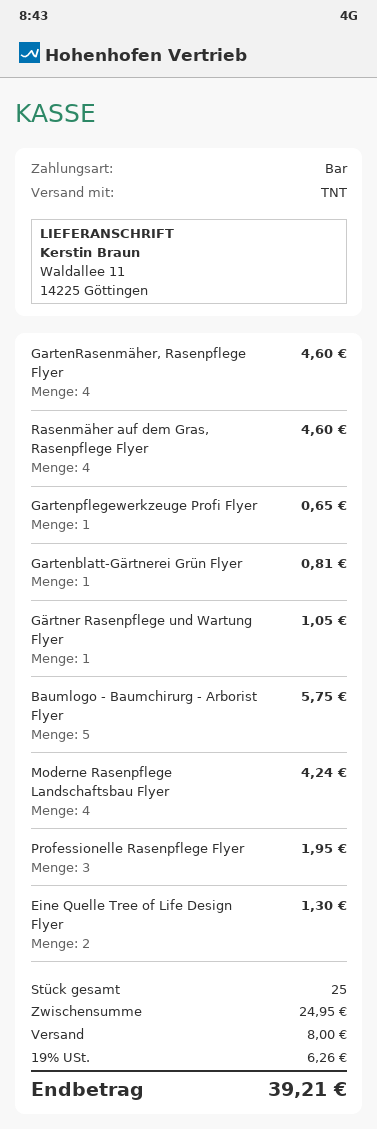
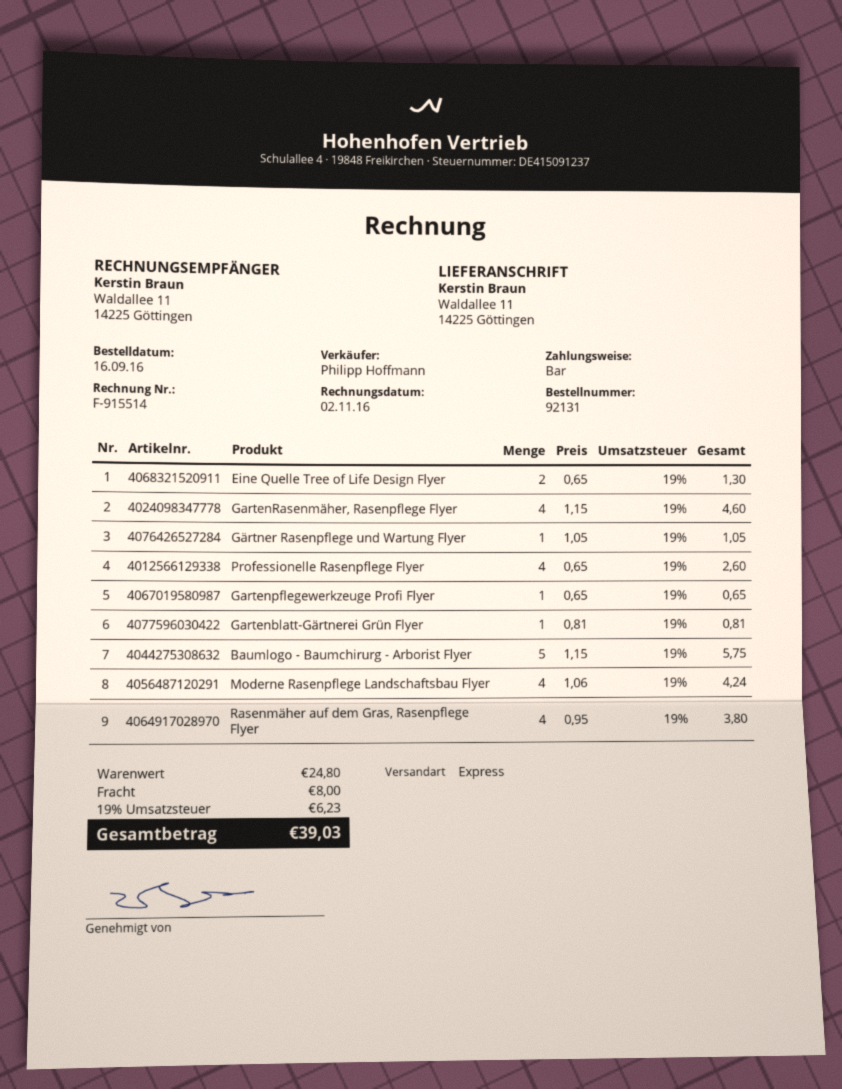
shipping method: TNT -> express
Rasenmäher auf dem Gras, Rasenpflege Flyer: 4 for 4.60 -> 4 for 3.80
Professionelle Rasenpflege Flyer: 3 for 1.95 -> 4 for 2.60
subtotal: 24.95 -> 24.80
tax: 19% = 6.26 -> 19% = 6.23
total: 39.21 -> 39.03

